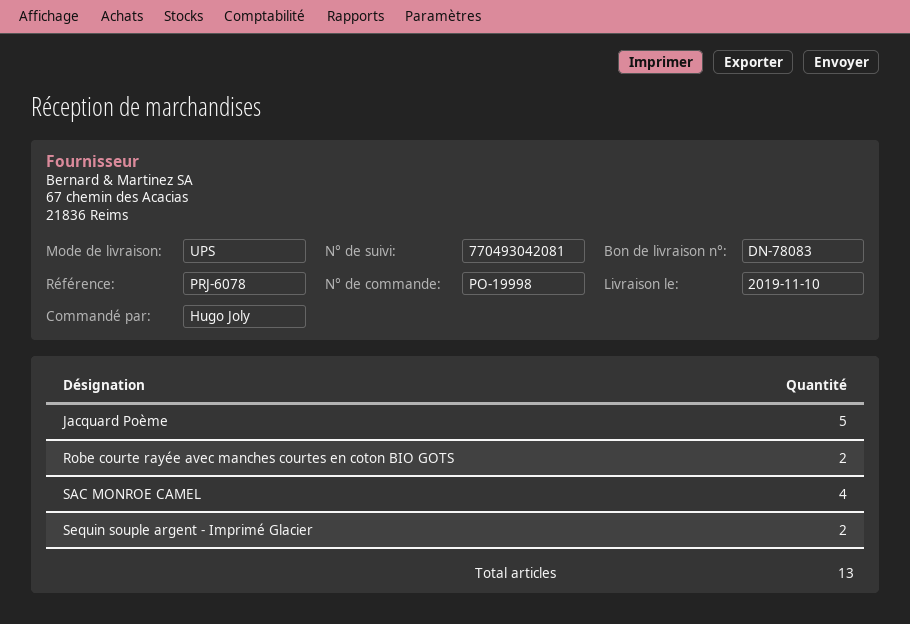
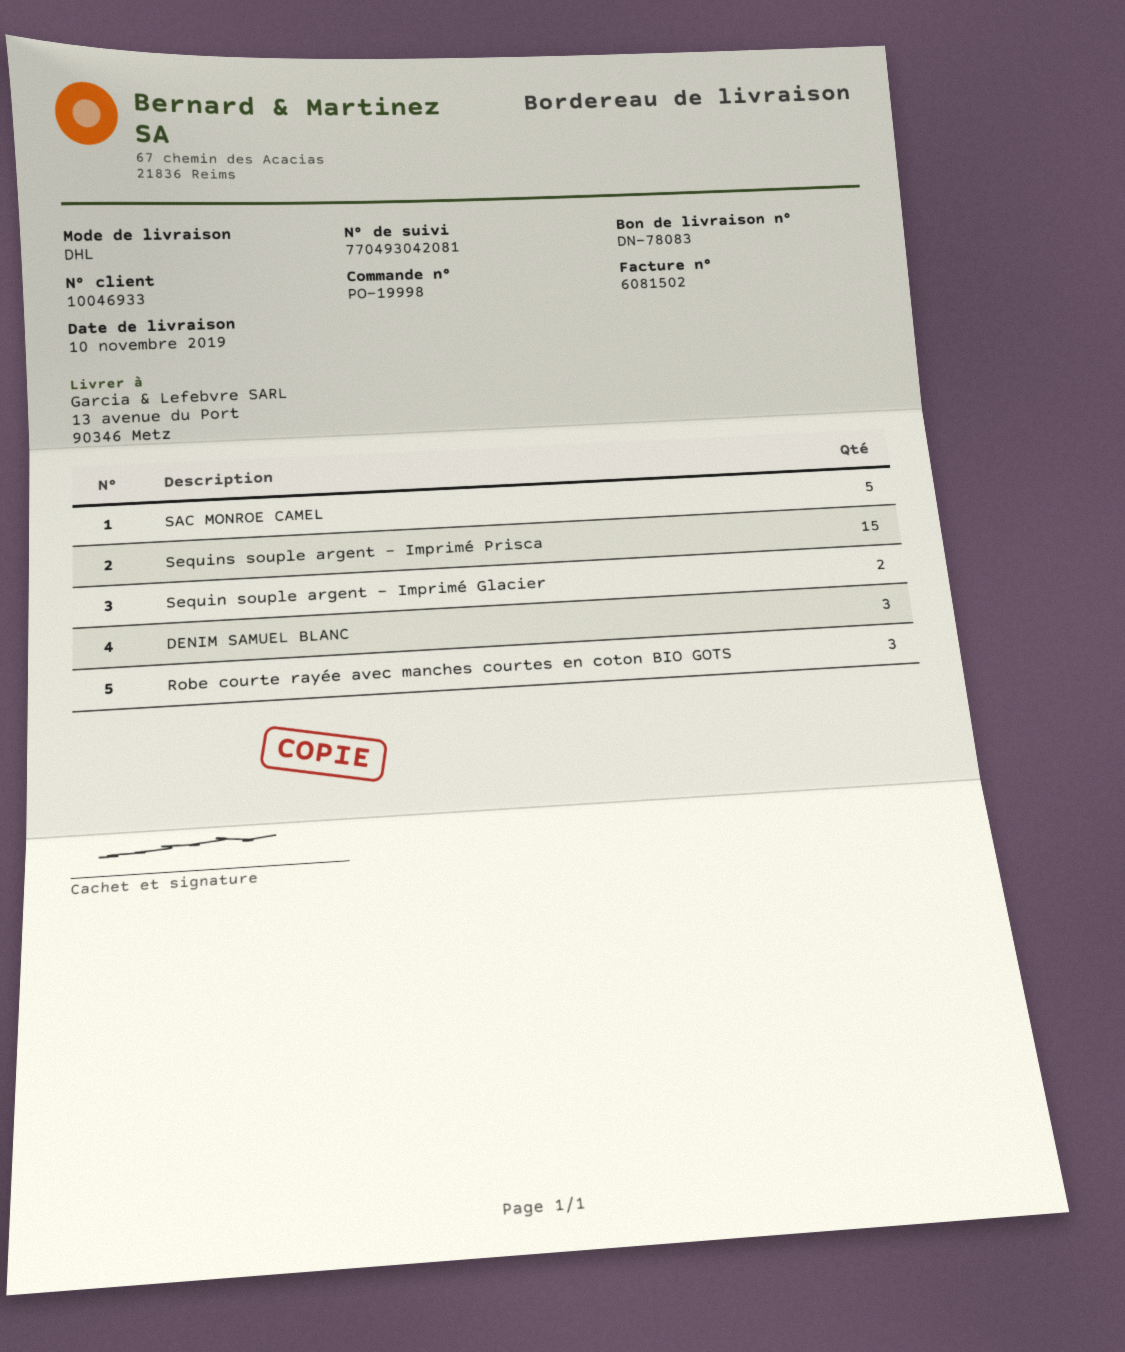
shipping method: UPS -> DHL
Jacquard Poème: 5 -> none
Robe courte rayée avec manches courtes en coton BIO GOTS: 2 -> 3
SAC MONROE CAMEL: 4 -> 5
Sequins souple argent - Imprimé Prisca: none -> 15
DENIM SAMUEL BLANC: none -> 3

